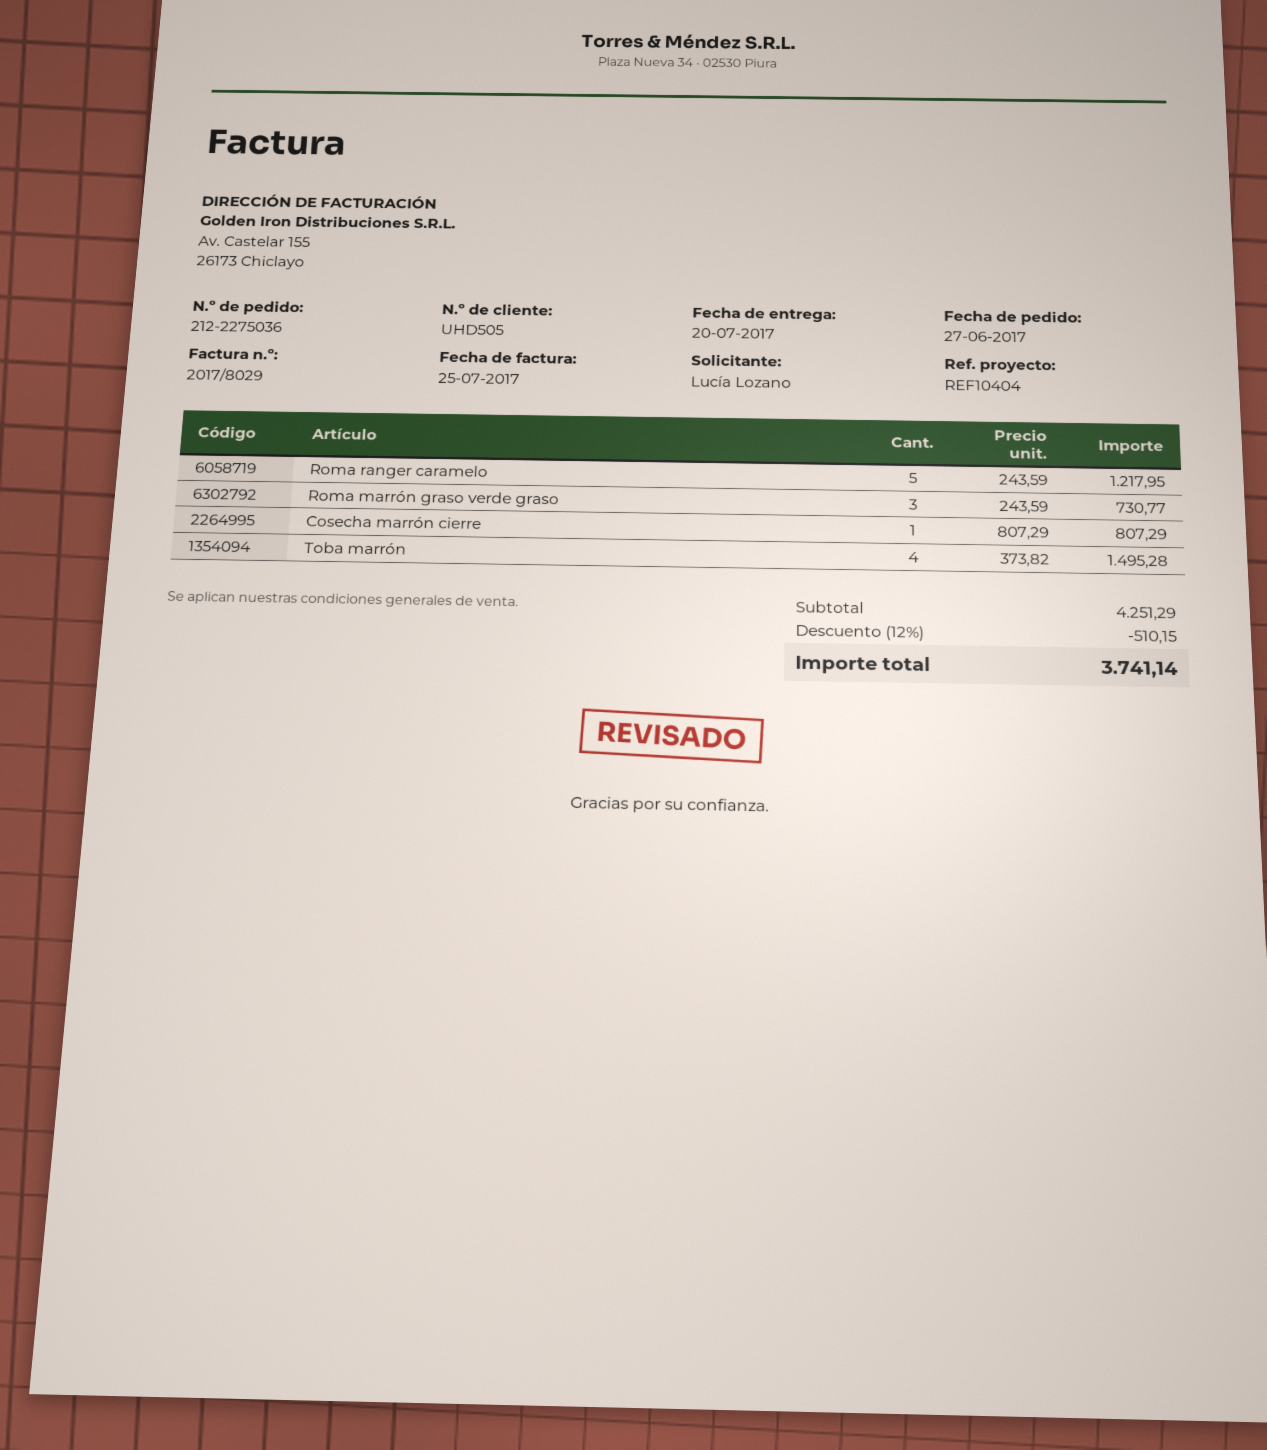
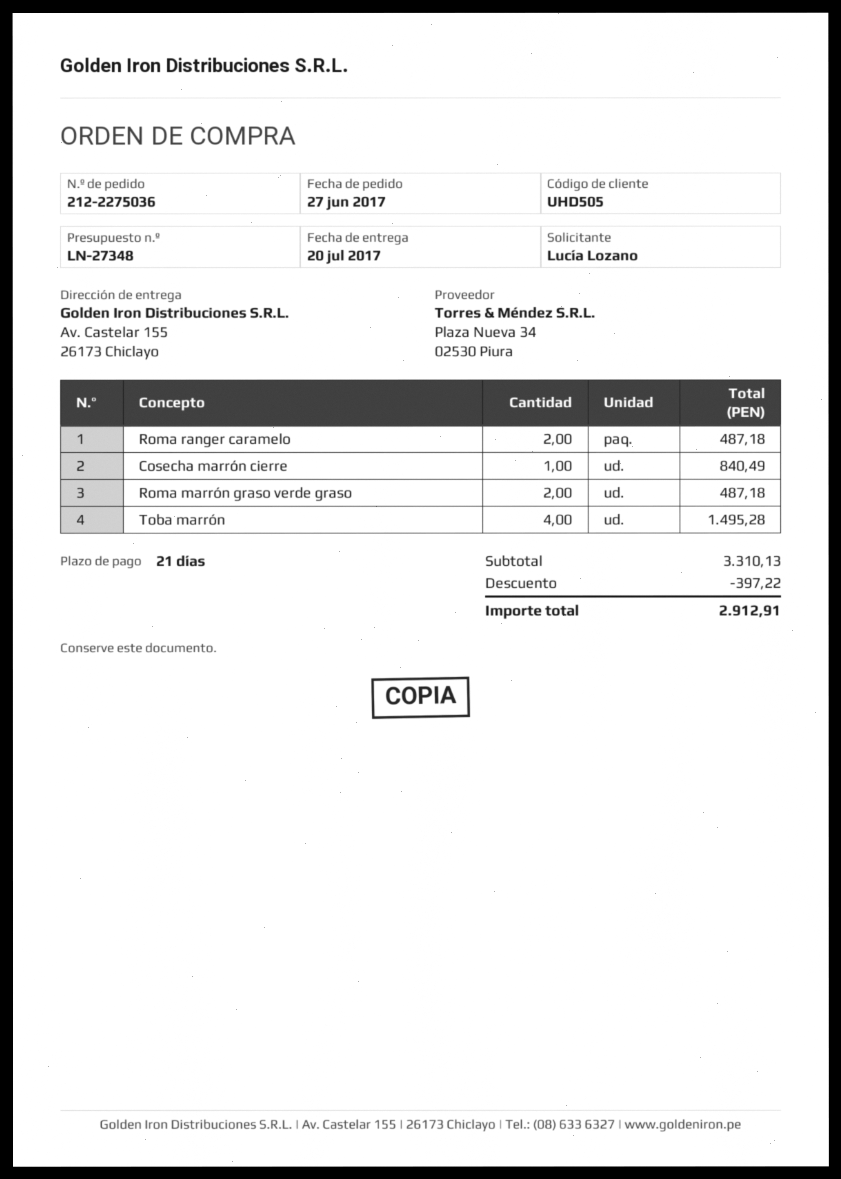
Roma ranger caramelo: 5 for 1217.95 -> 2 for 487.18
Roma marrón graso verde graso: 3 for 730.77 -> 2 for 487.18
Cosecha marrón cierre: 1 for 807.29 -> 1 for 840.49
subtotal: 4251.29 -> 3310.13
discount: 510.15 -> 397.22
total: 3741.14 -> 2912.91

